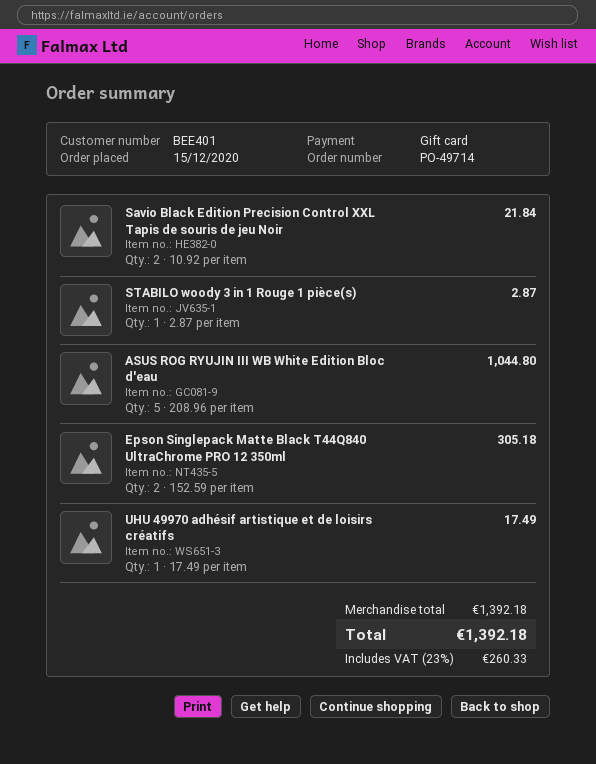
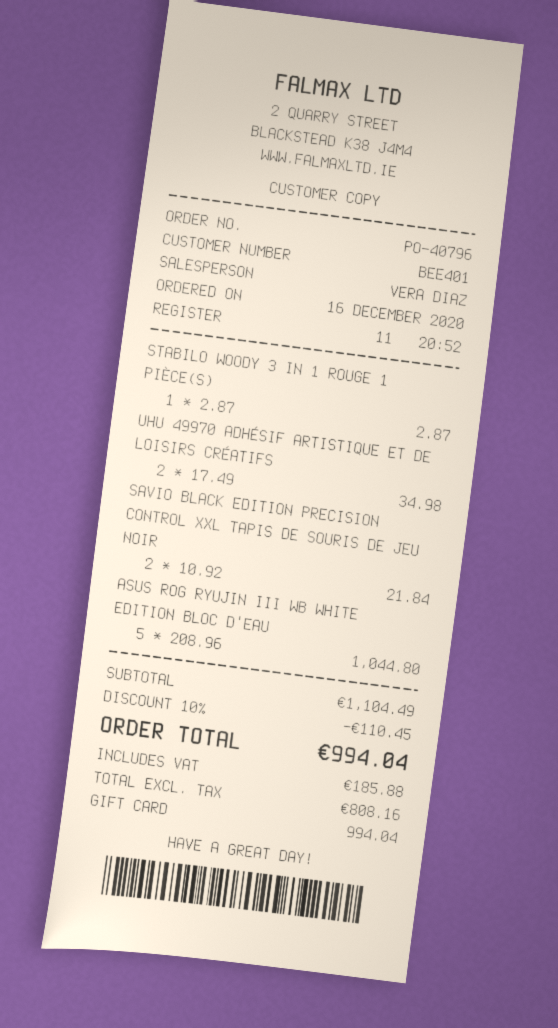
order number: PO-49714 -> PO-40796
order date: 2020-12-15 -> 2020-12-16
Epson Singlepack Matte Black T44Q840 UltraChrome PRO 12 350ml: 2 x 152.59 = 305.18 -> none
UHU 49970 adhésif artistique et de loisirs créatifs: 1 x 17.49 = 17.49 -> 2 x 17.49 = 34.98
subtotal: 1392.18 -> 1104.49
discount: none -> 10% = 110.45
tax: 260.33 -> 185.88
total: 1392.18 -> 994.04

